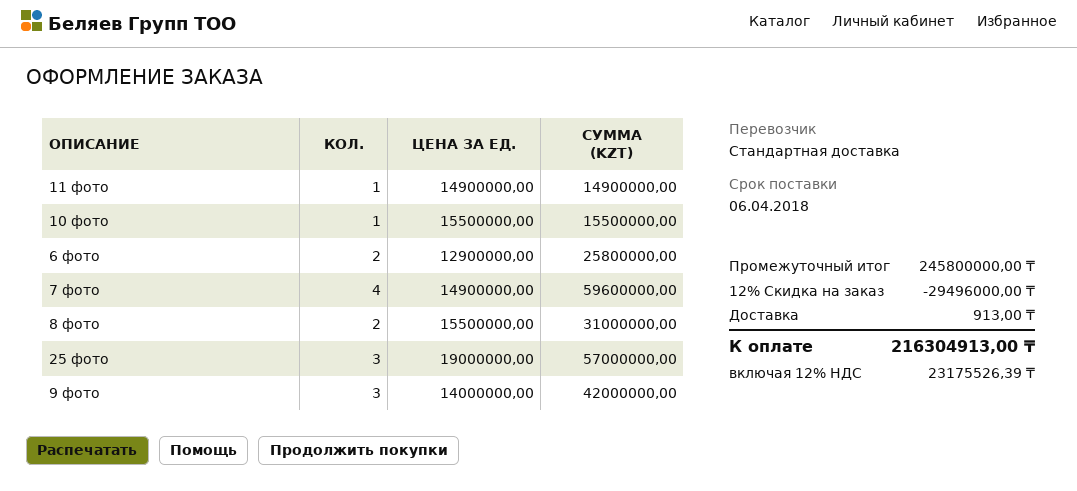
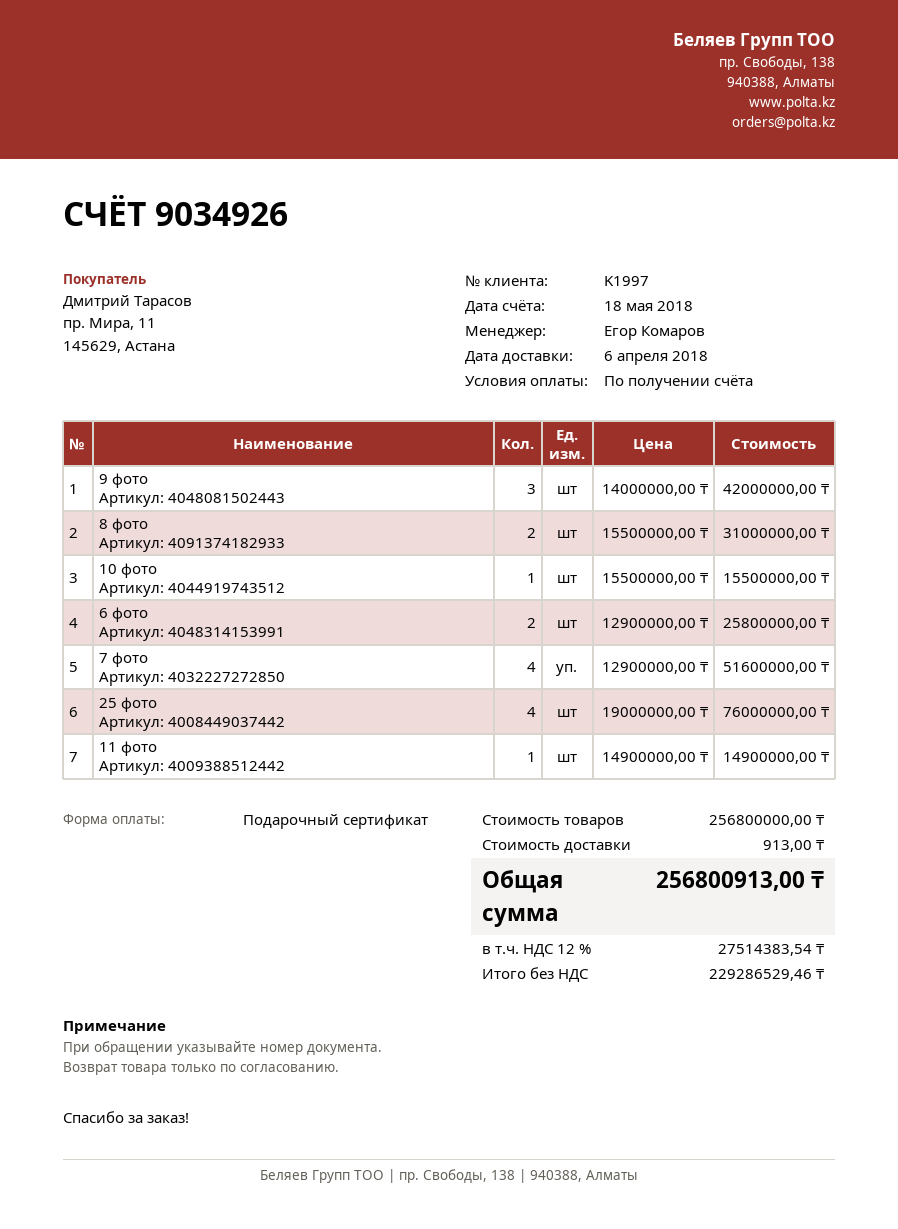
7 фото: 4 x 14900000.00 = 59600000.00 -> 4 x 12900000.00 = 51600000.00
25 фото: 3 x 19000000.00 = 57000000.00 -> 4 x 19000000.00 = 76000000.00
subtotal: 245800000.00 -> 256800000.00
discount: 12% = 29496000.00 -> none
tax: 12% = 23175526.39 -> 12% = 27514383.54
total: 216304913.00 -> 256800913.00

